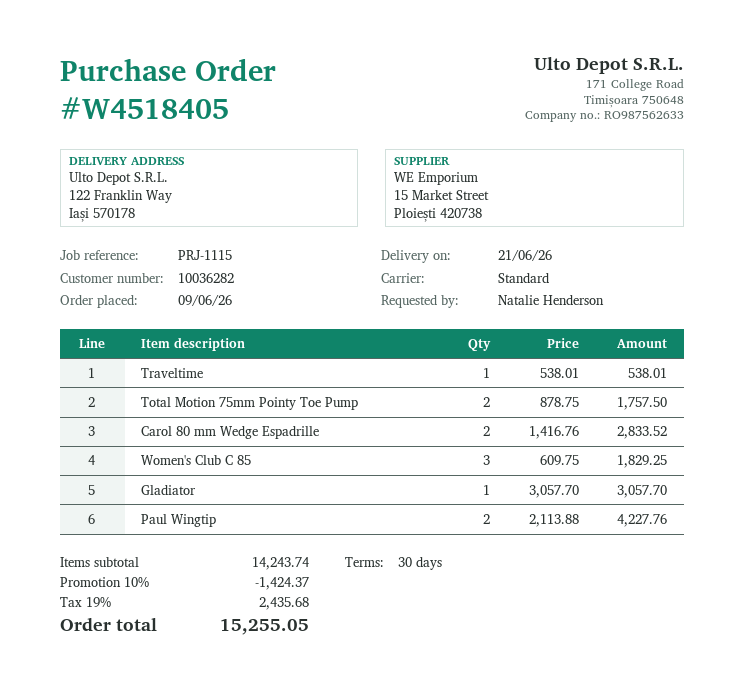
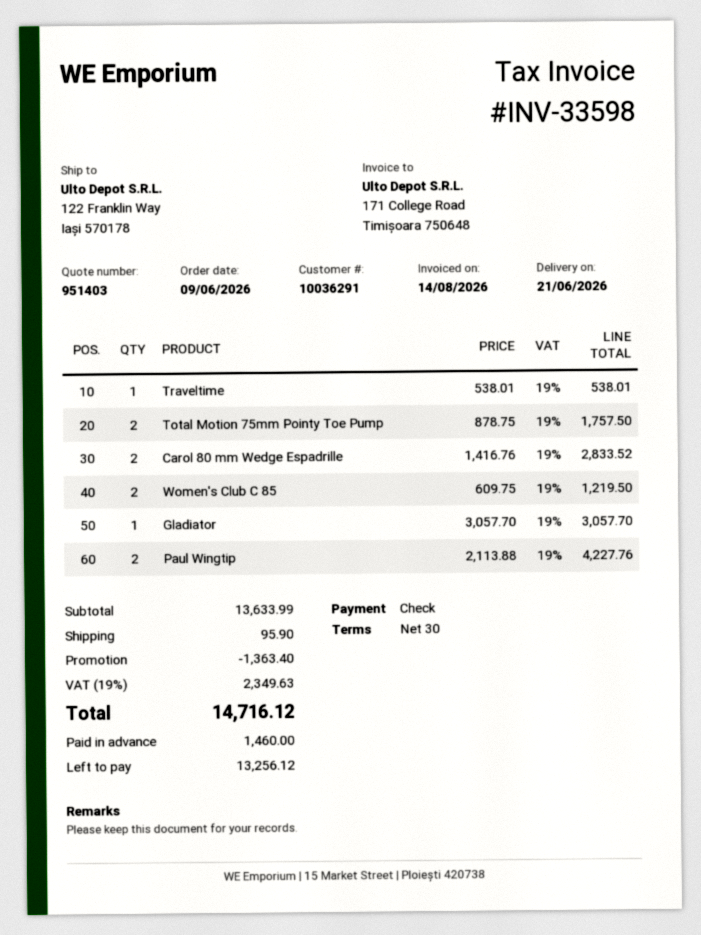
customer number: 10036282 -> 10036291
Women's Club C 85: 3 x 609.75 = 1829.25 -> 2 x 609.75 = 1219.50
subtotal: 14243.74 -> 13633.99
discount: 1424.37 -> 1363.40
shipping: none -> 95.90
tax: 19% = 2435.68 -> 19% = 2349.63
total: 15255.05 -> 14716.12

